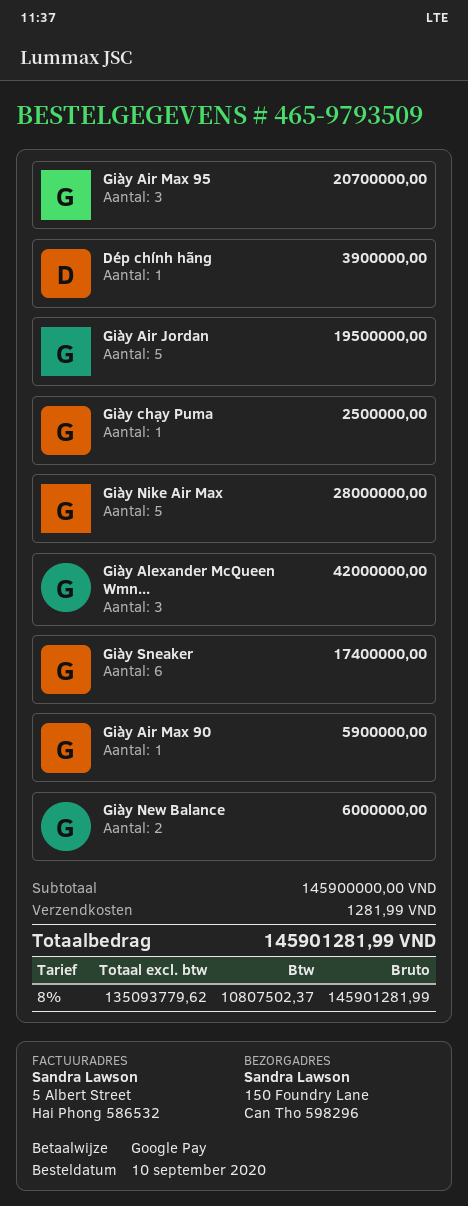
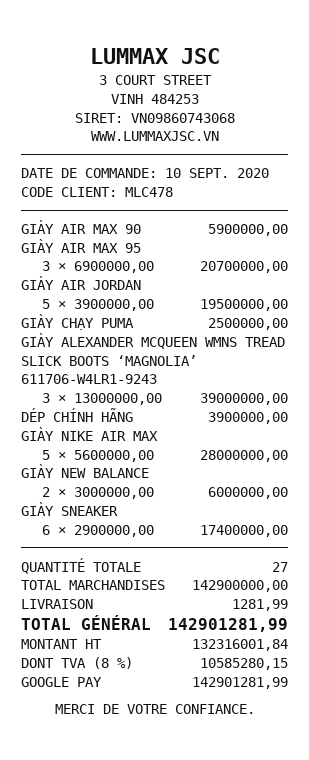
Giày Alexander McQueen Wmn...: 3 for 42000000.00 -> 3 for 39000000.00
subtotal: 145900000.00 -> 142900000.00
net: 135093779.62 -> 132316001.84
tax: 8% = 10807502.37 -> 8% = 10585280.15
total: 145901281.99 -> 142901281.99

